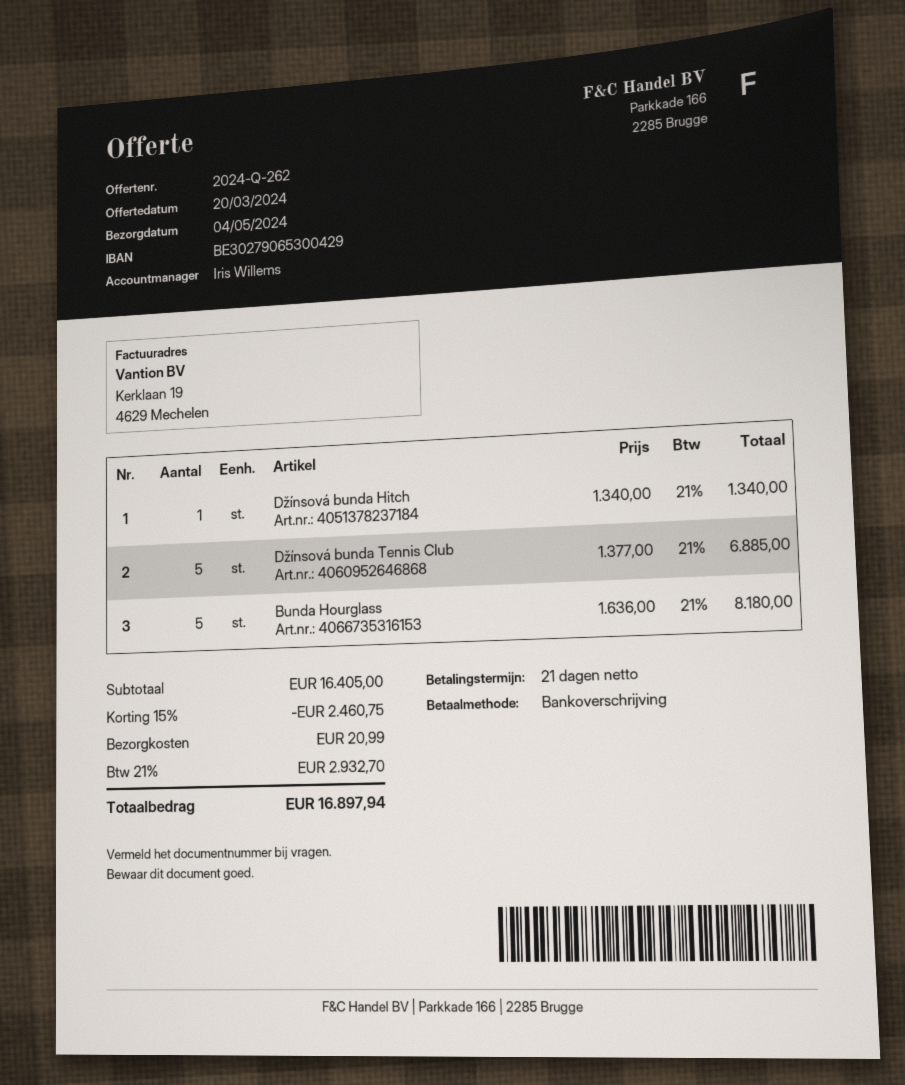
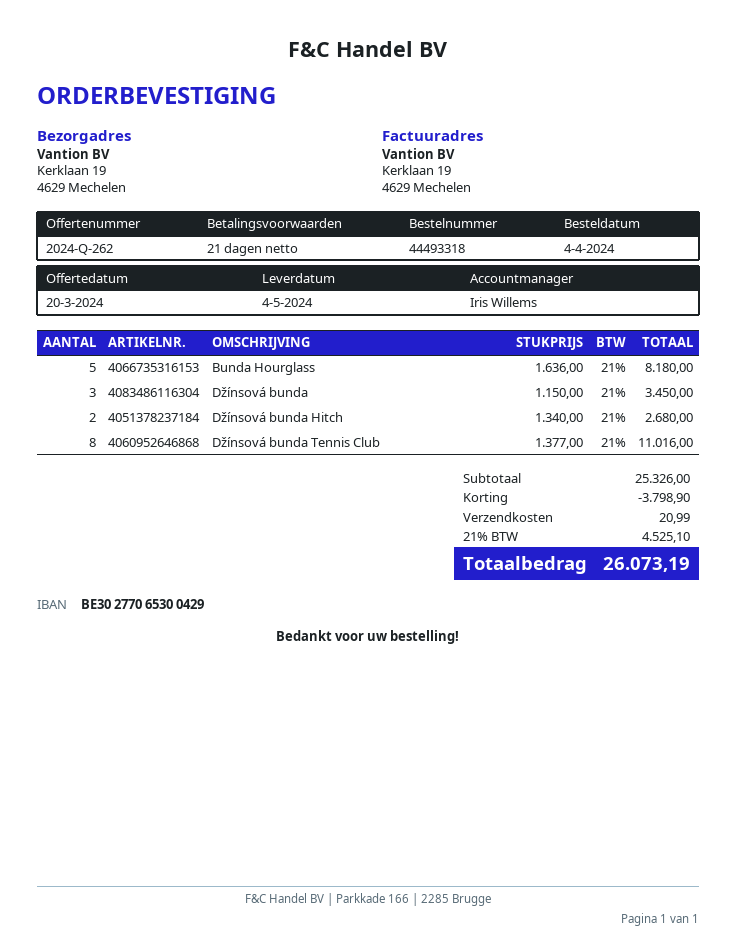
bank account: BE30279065300429 -> BE30277065300429
Džínsová bunda Hitch: 1 x 1340.00 = 1340.00 -> 2 x 1340.00 = 2680.00
Džínsová bunda Tennis Club: 5 x 1377.00 = 6885.00 -> 8 x 1377.00 = 11016.00
Džínsová bunda: none -> 3 x 1150.00 = 3450.00
subtotal: 16405.00 -> 25326.00
discount: 2460.75 -> 3798.90
tax: 21% = 2932.70 -> 21% = 4525.10
total: 16897.94 -> 26073.19

